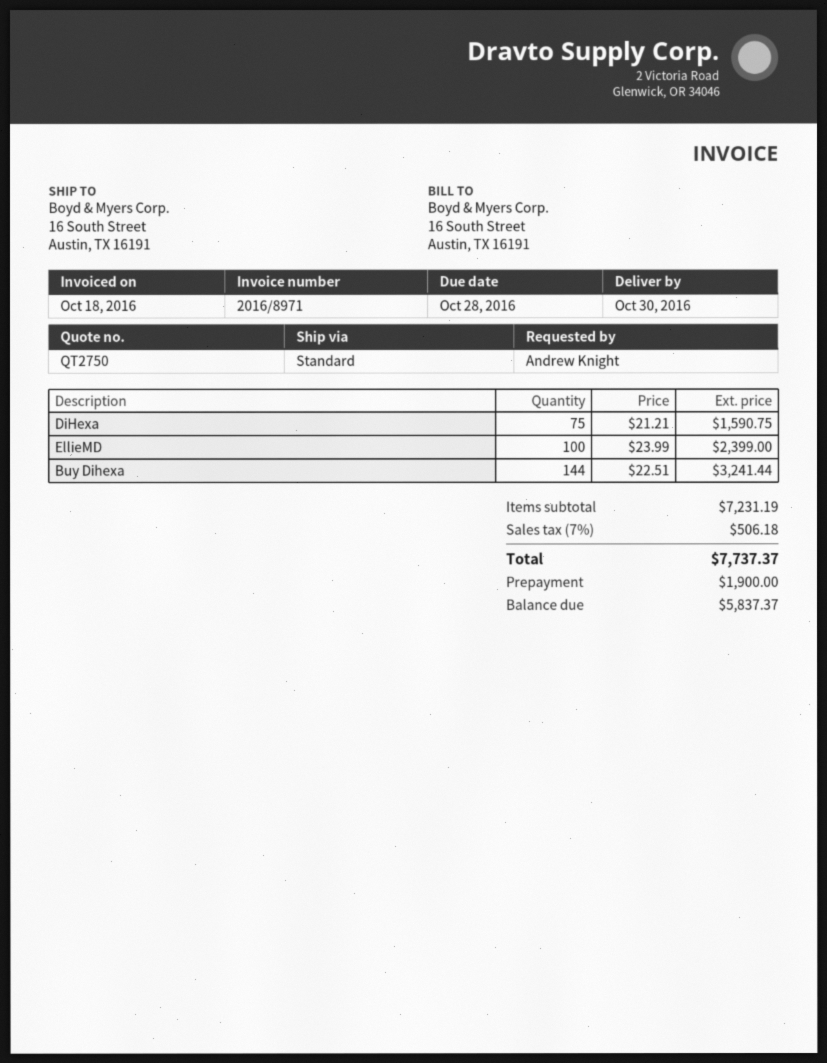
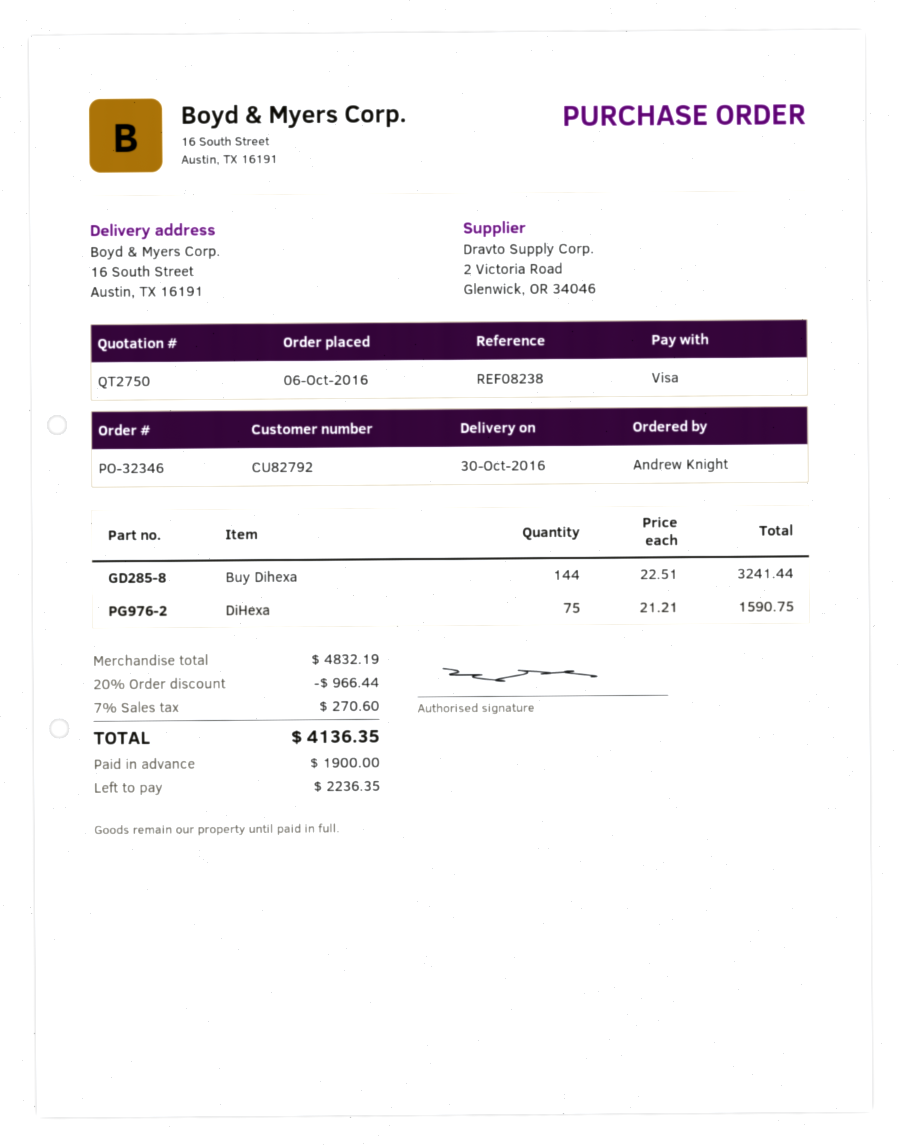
EllieMD: 100 x 23.99 = 2399.00 -> none
subtotal: 7231.19 -> 4832.19
discount: none -> 20% = 966.44
tax: 7% = 506.18 -> 7% = 270.60
total: 7737.37 -> 4136.35
balance: 5837.37 -> 2236.35

